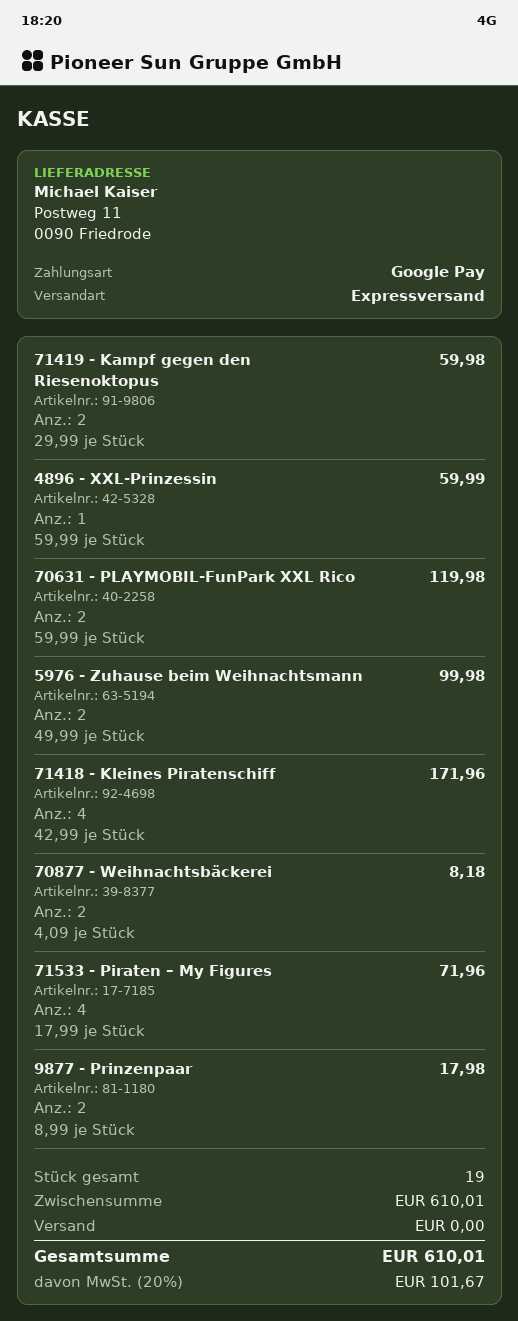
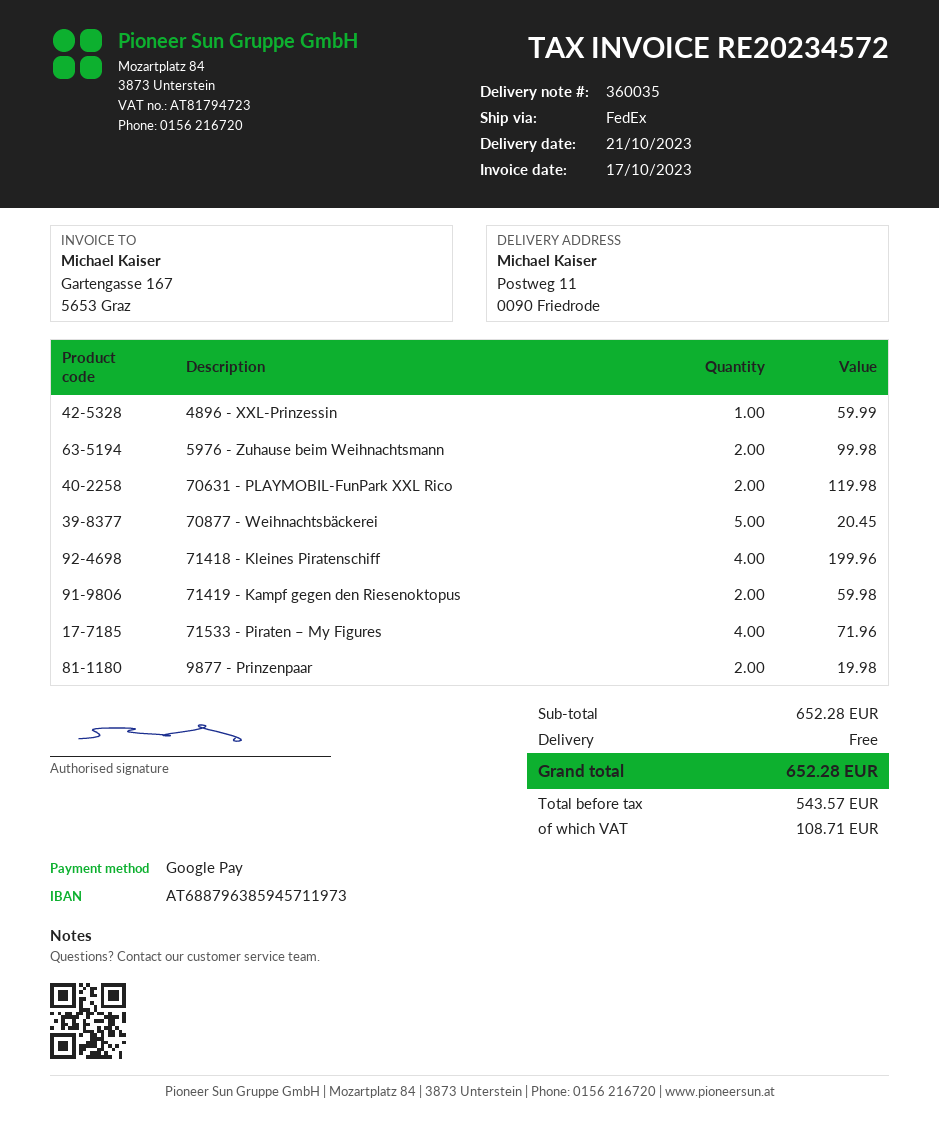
shipping method: express -> FedEx
71418 - Kleines Piratenschiff: 4 for 171.96 -> 4 for 199.96
70877 - Weihnachtsbäckerei: 2 for 8.18 -> 5 for 20.45
9877 - Prinzenpaar: 2 for 17.98 -> 2 for 19.98
subtotal: 610.01 -> 652.28
tax: 101.67 -> 108.71
total: 610.01 -> 652.28

